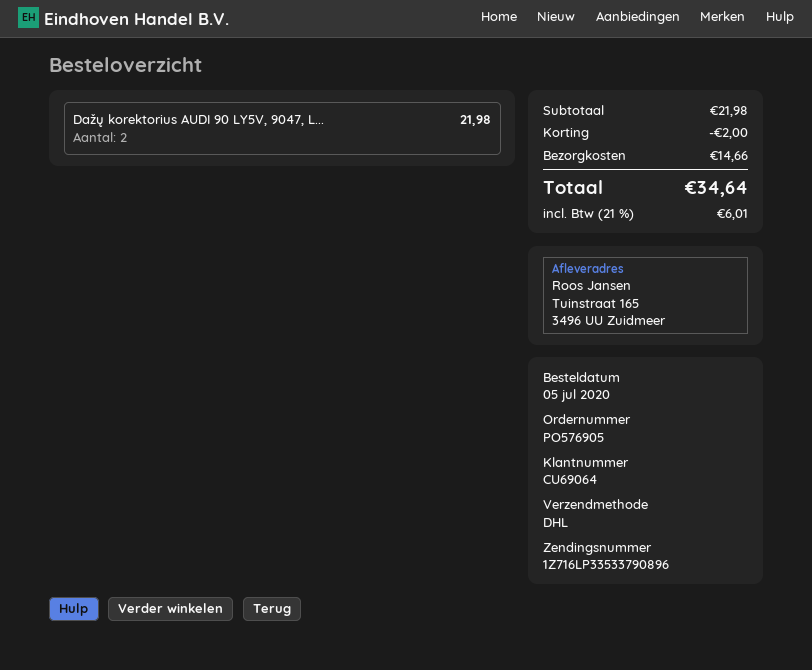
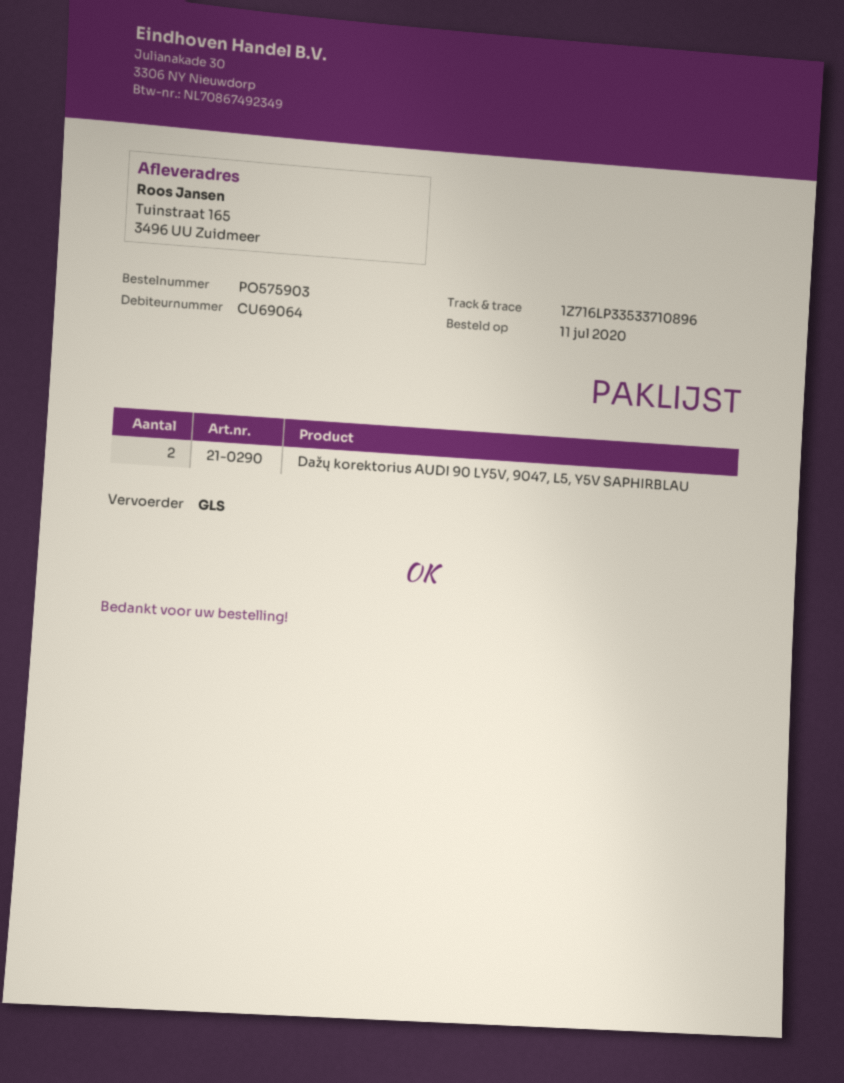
order number: PO576905 -> PO575903
order date: 2020-07-05 -> 2020-07-11
shipping method: DHL -> GLS
tracking number: 1Z716LP33533790896 -> 1Z716LP33533710896

